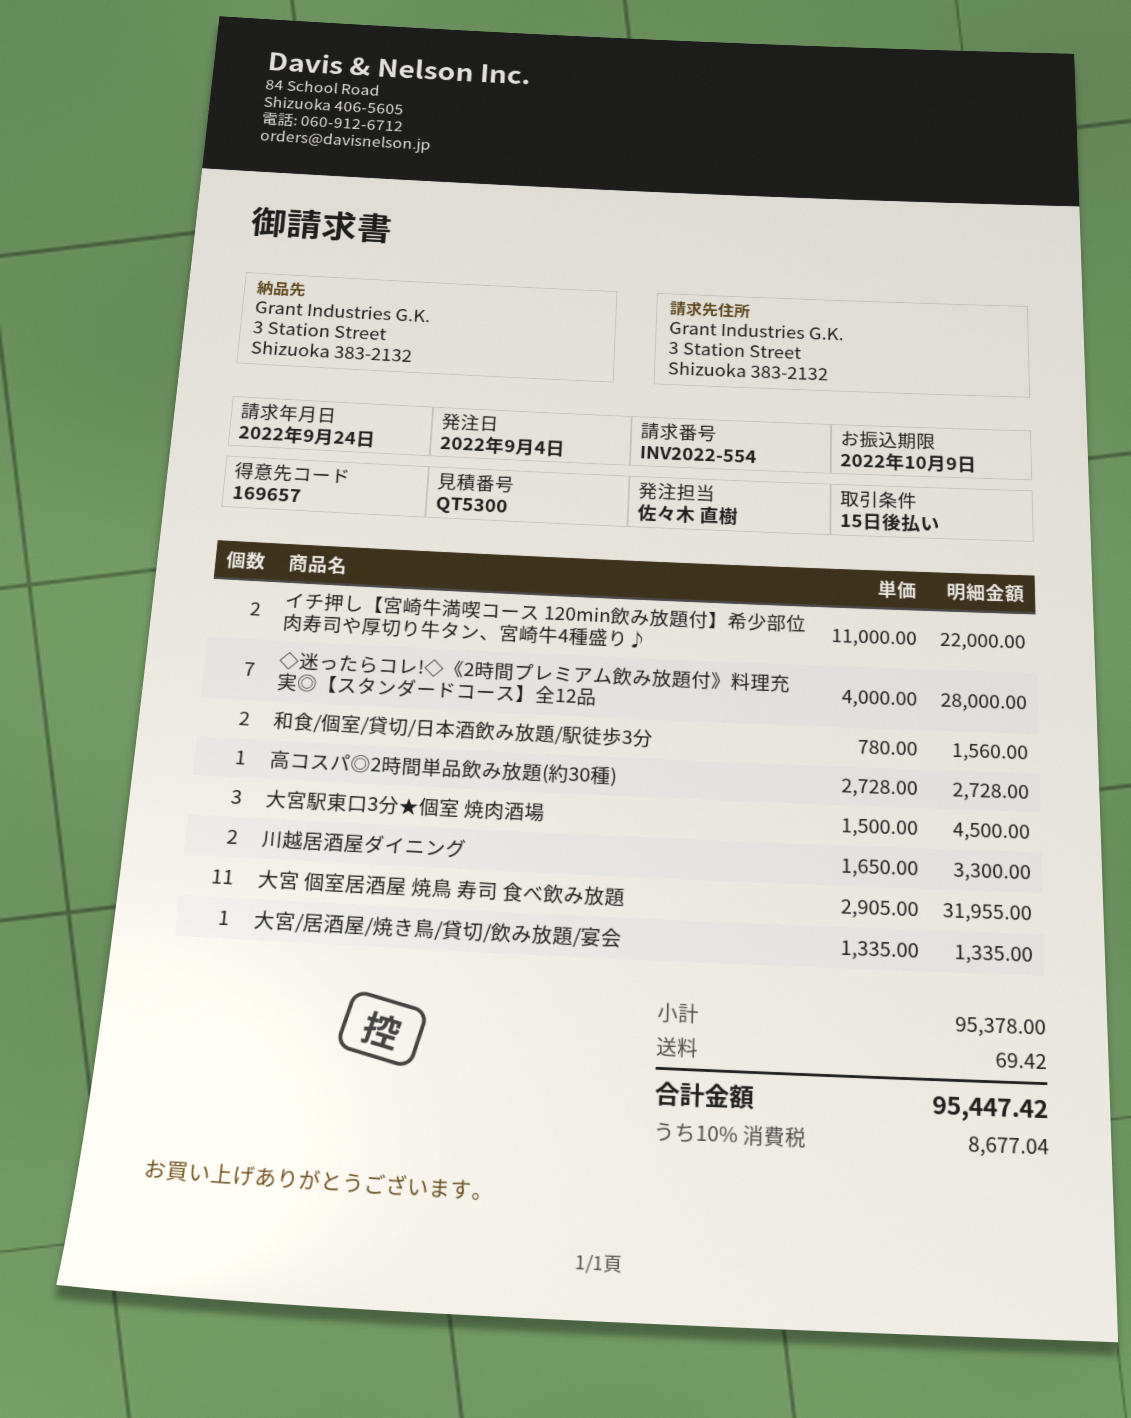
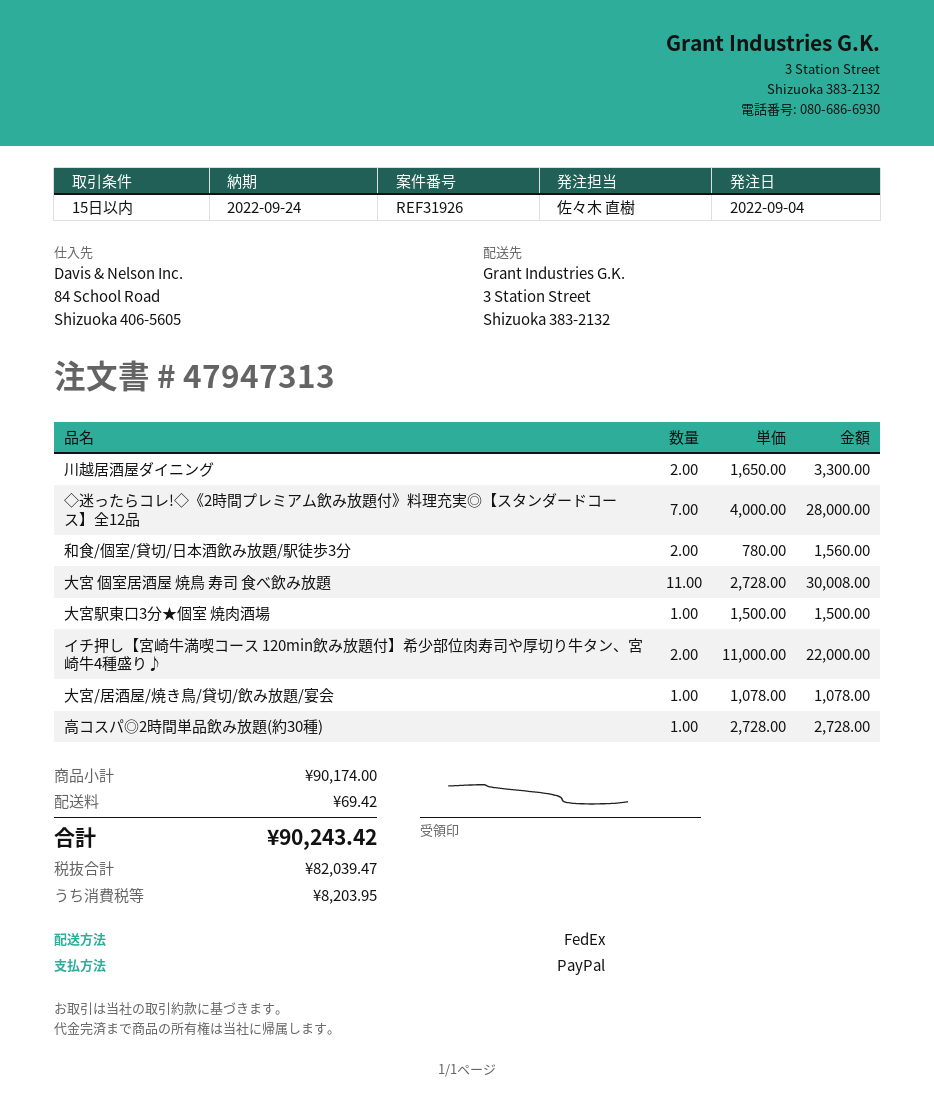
大宮駅東口3分★個室 焼肉酒場: 3 x 1500.00 = 4500.00 -> 1 x 1500.00 = 1500.00
大宮 個室居酒屋 焼鳥 寿司 食べ飲み放題: 11 x 2905.00 = 31955.00 -> 11 x 2728.00 = 30008.00
大宮/居酒屋/焼き鳥/貸切/飲み放題/宴会: 1 x 1335.00 = 1335.00 -> 1 x 1078.00 = 1078.00
subtotal: 95378.00 -> 90174.00
tax: 8677.04 -> 8203.95
total: 95447.42 -> 90243.42

